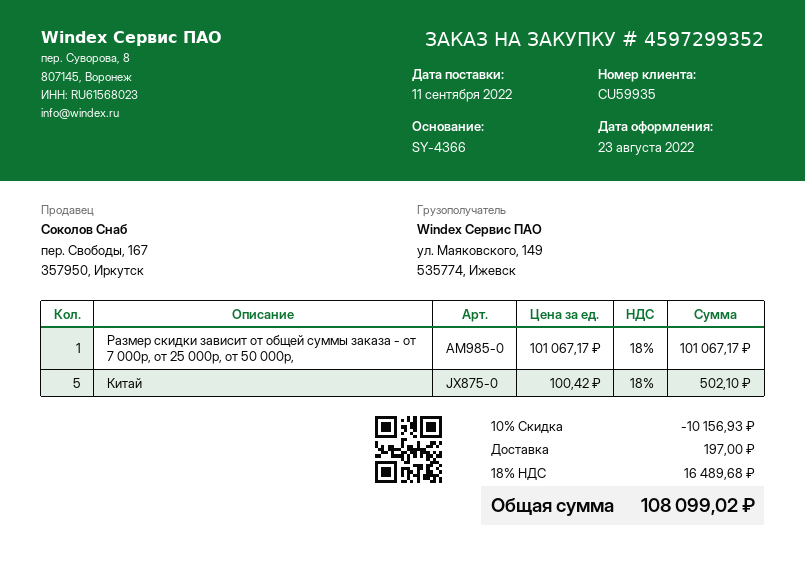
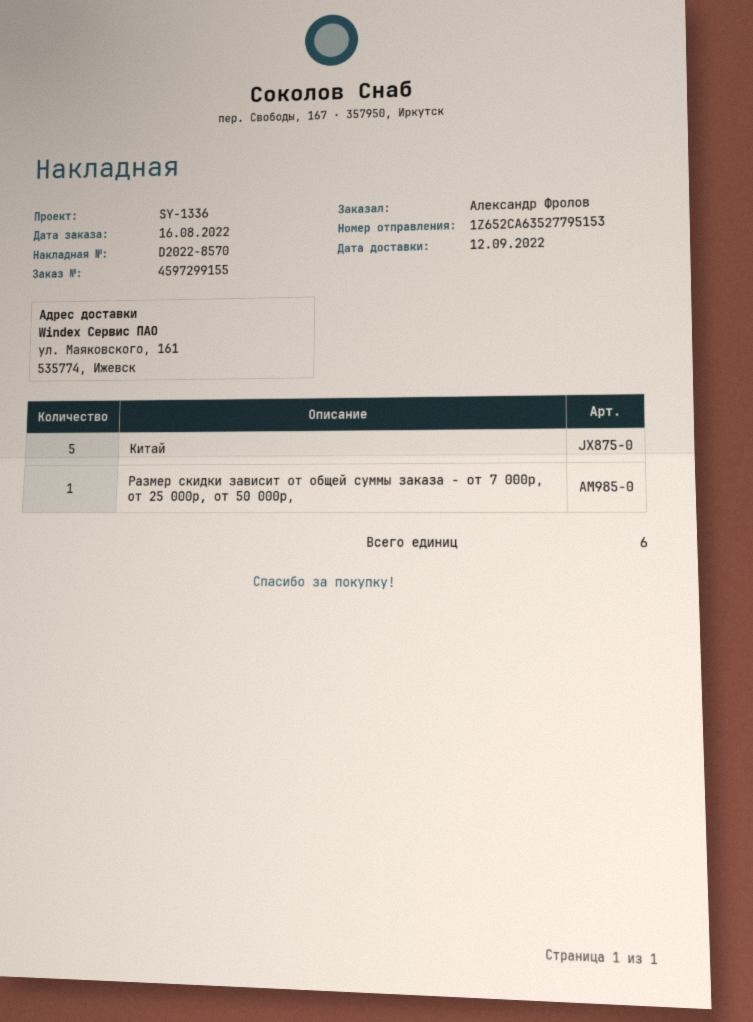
order number: 4597299352 -> 4597299155
order date: 2022-08-23 -> 2022-08-16
delivery date: 2022-09-11 -> 2022-09-12
reference: SY-4366 -> SY-1336
ship to: ул. Маяковского, 149, 535774, Ижевск -> ул. Маяковского, 161, 535774, Ижевск

